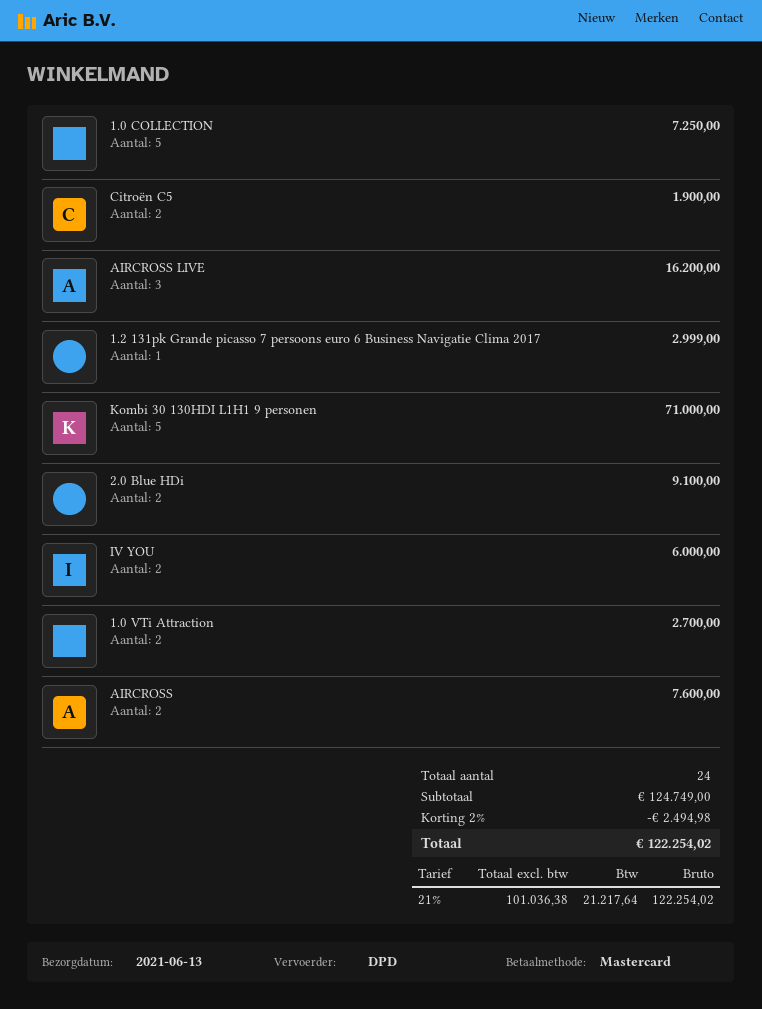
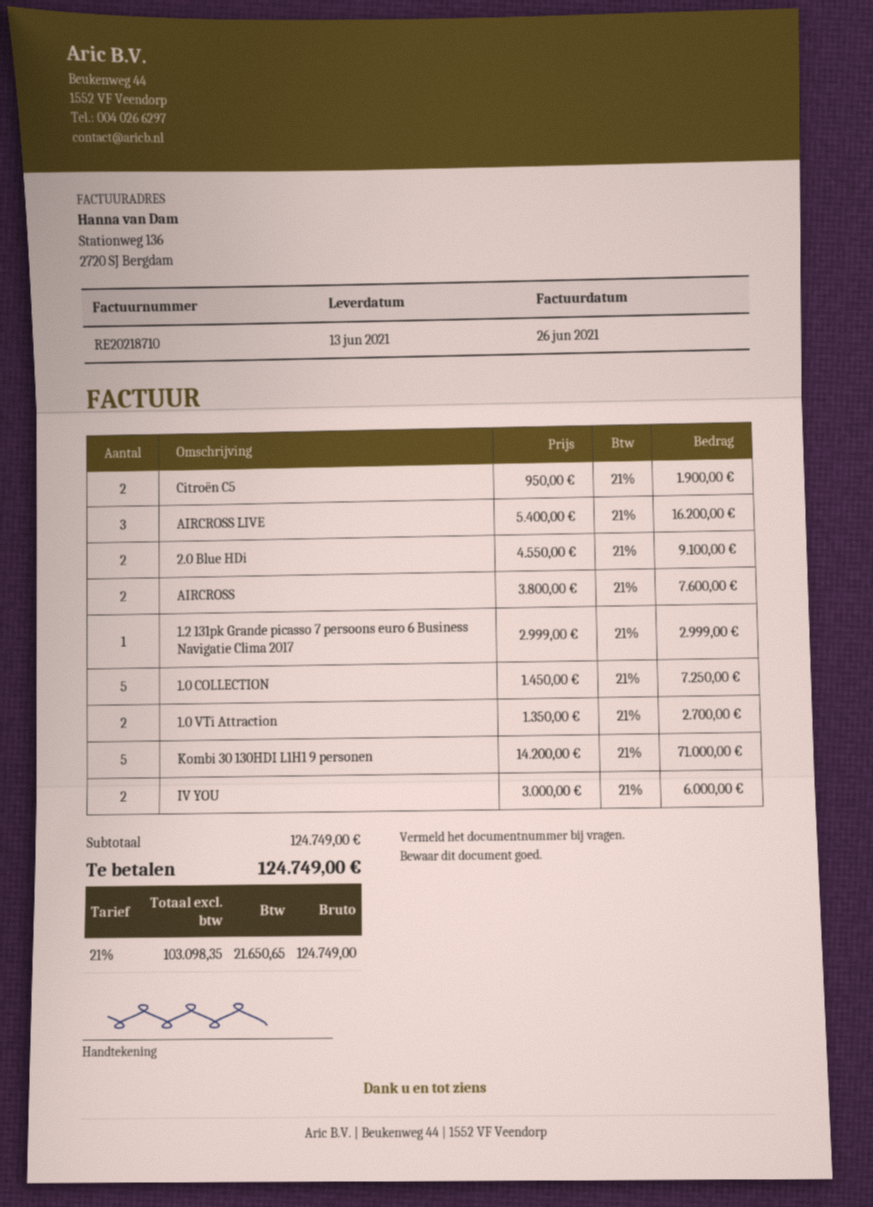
discount: 2% = 2494.98 -> none
net: 101036.38 -> 103098.35
tax: 21% = 21217.64 -> 21% = 21650.65
total: 122254.02 -> 124749.00

